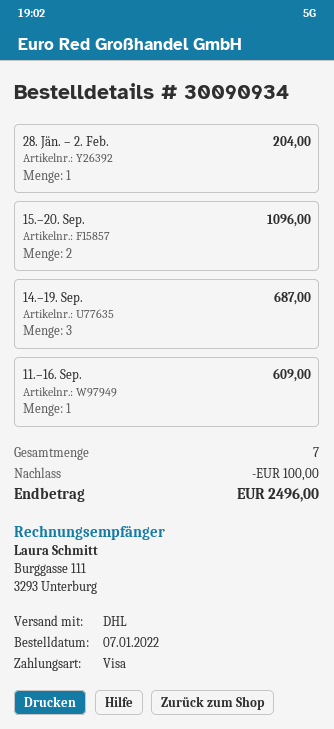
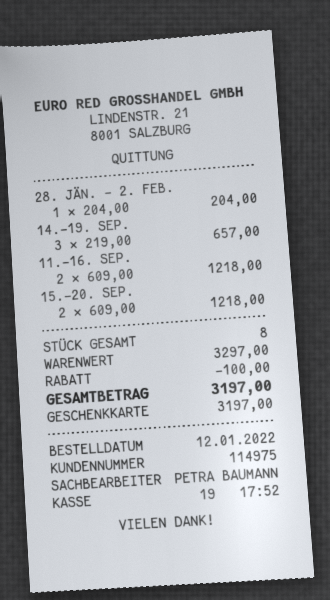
order date: 2022-01-07 -> 2022-01-12
payment method: Visa -> gift card
15.–20. Sep.: 2 for 1096.00 -> 2 for 1218.00
14.–19. Sep.: 3 for 687.00 -> 3 for 657.00
11.–16. Sep.: 1 for 609.00 -> 2 for 1218.00
total quantity: 7 -> 8
total: 2496.00 -> 3197.00

